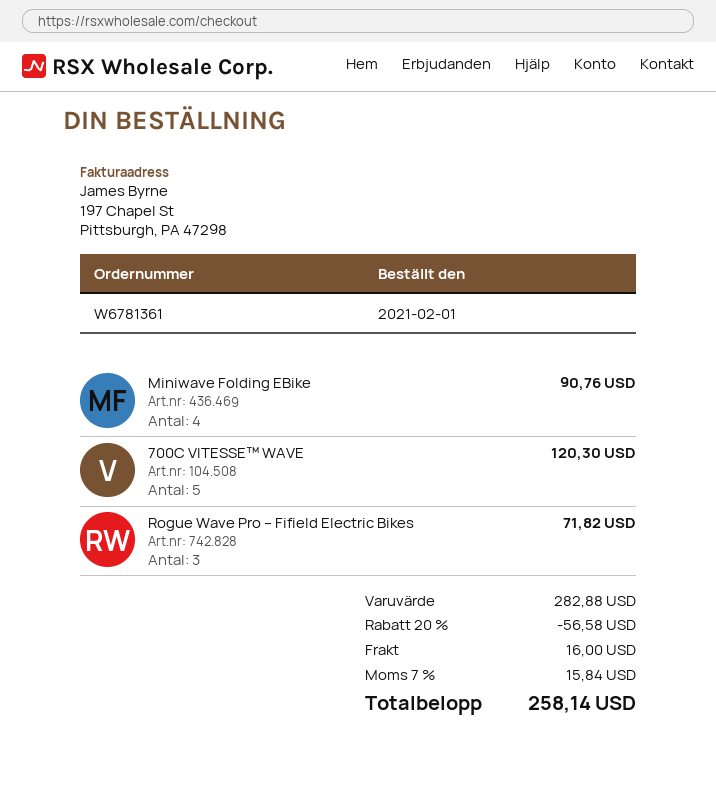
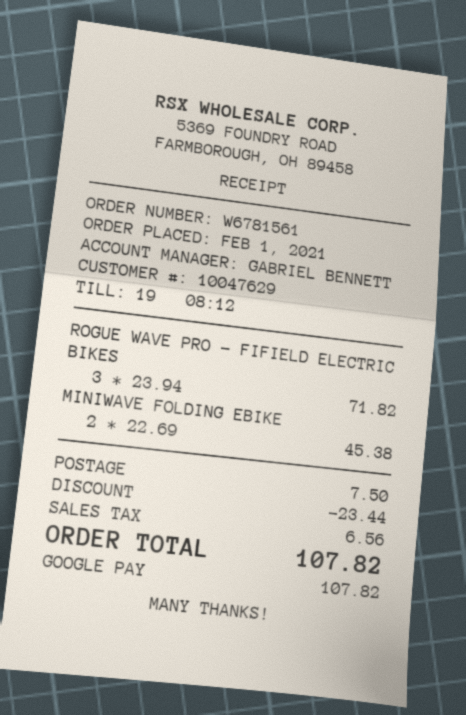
order number: W6781361 -> W6781561
Miniwave Folding EBike: 4 for 90.76 -> 2 for 45.38
700C VITESSE™ WAVE: 5 for 120.30 -> none
discount: 56.58 -> 23.44
shipping: 16.00 -> 7.50
tax: 15.84 -> 6.56
total: 258.14 -> 107.82

